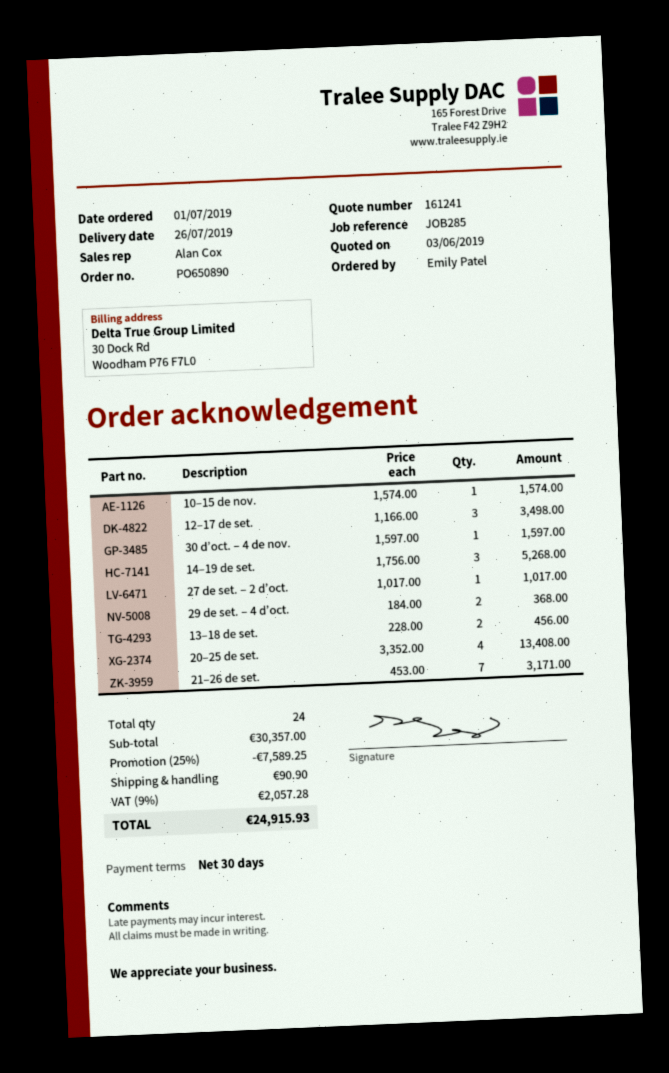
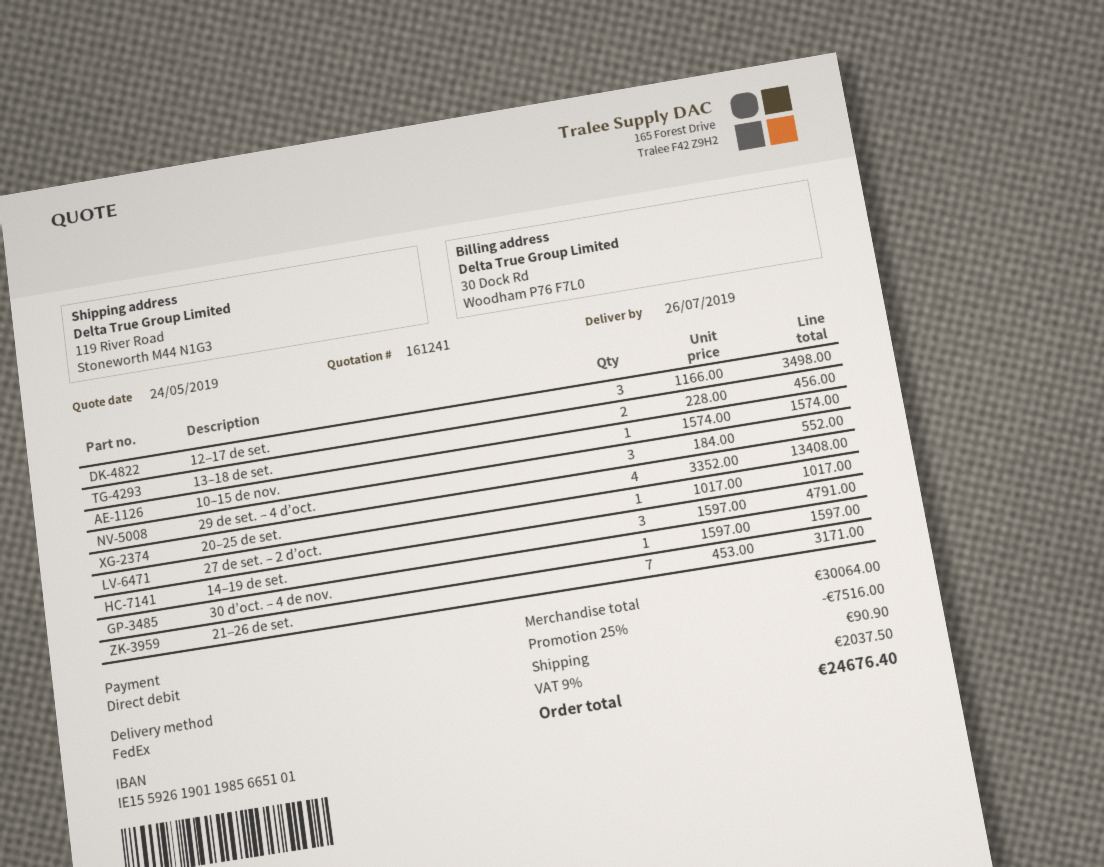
quote date: 2019-06-03 -> 2019-05-24
14–19 de set.: 3 x 1756.00 = 5268.00 -> 3 x 1597.00 = 4791.00
29 de set. – 4 d’oct.: 2 x 184.00 = 368.00 -> 3 x 184.00 = 552.00
subtotal: 30357.00 -> 30064.00
discount: 25% = 7589.25 -> 25% = 7516.00
tax: 9% = 2057.28 -> 9% = 2037.50
total: 24915.93 -> 24676.40

